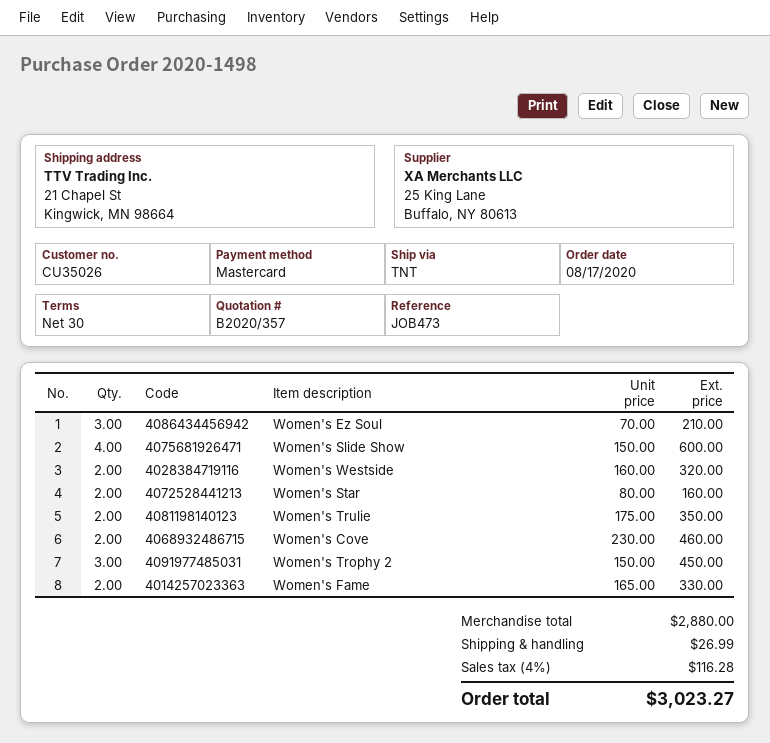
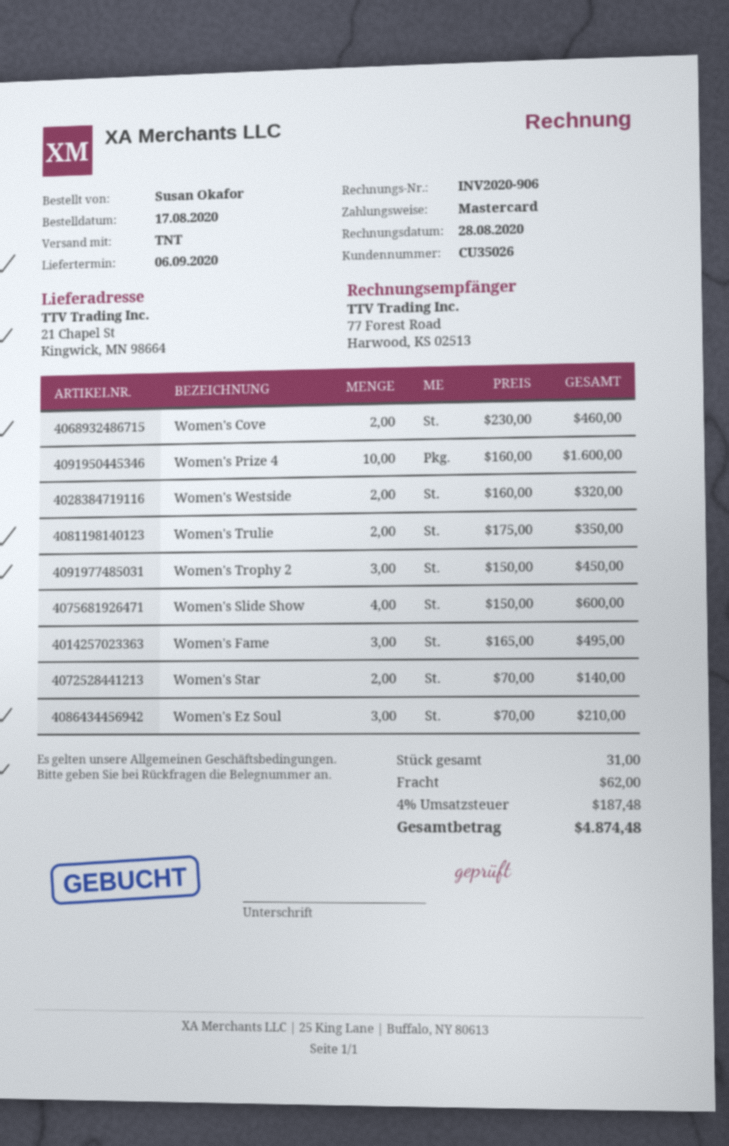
Women's Star: 2 x 80.00 = 160.00 -> 2 x 70.00 = 140.00
Women's Fame: 2 x 165.00 = 330.00 -> 3 x 165.00 = 495.00
Women's Prize 4: none -> 10 x 160.00 = 1600.00
shipping: 26.99 -> 62.00
tax: 4% = 116.28 -> 4% = 187.48
total: 3023.27 -> 4874.48

